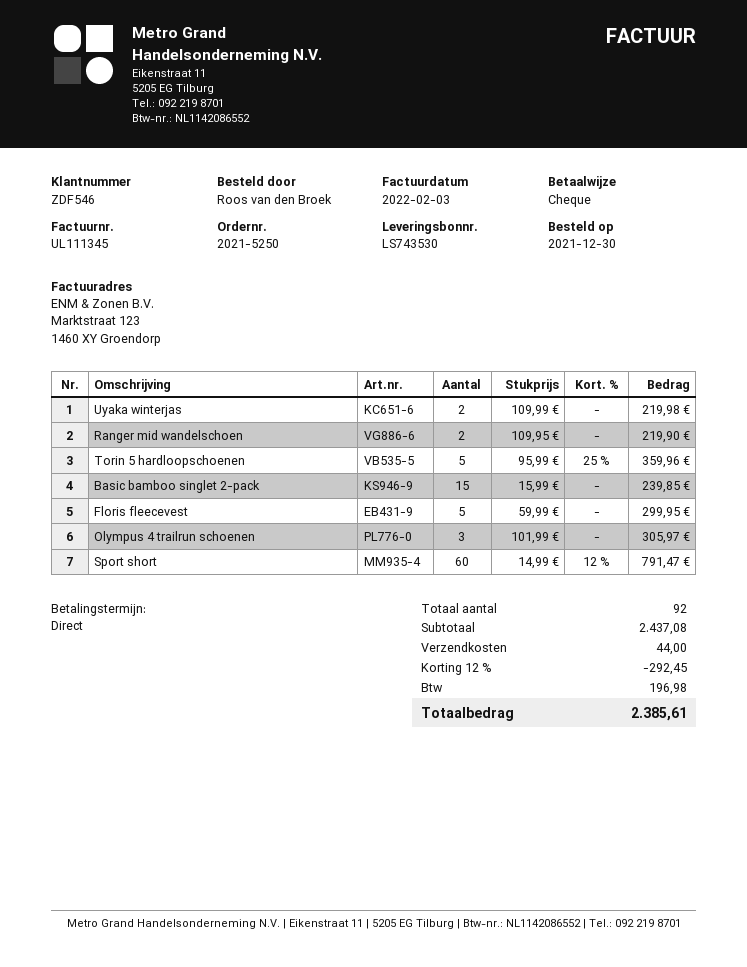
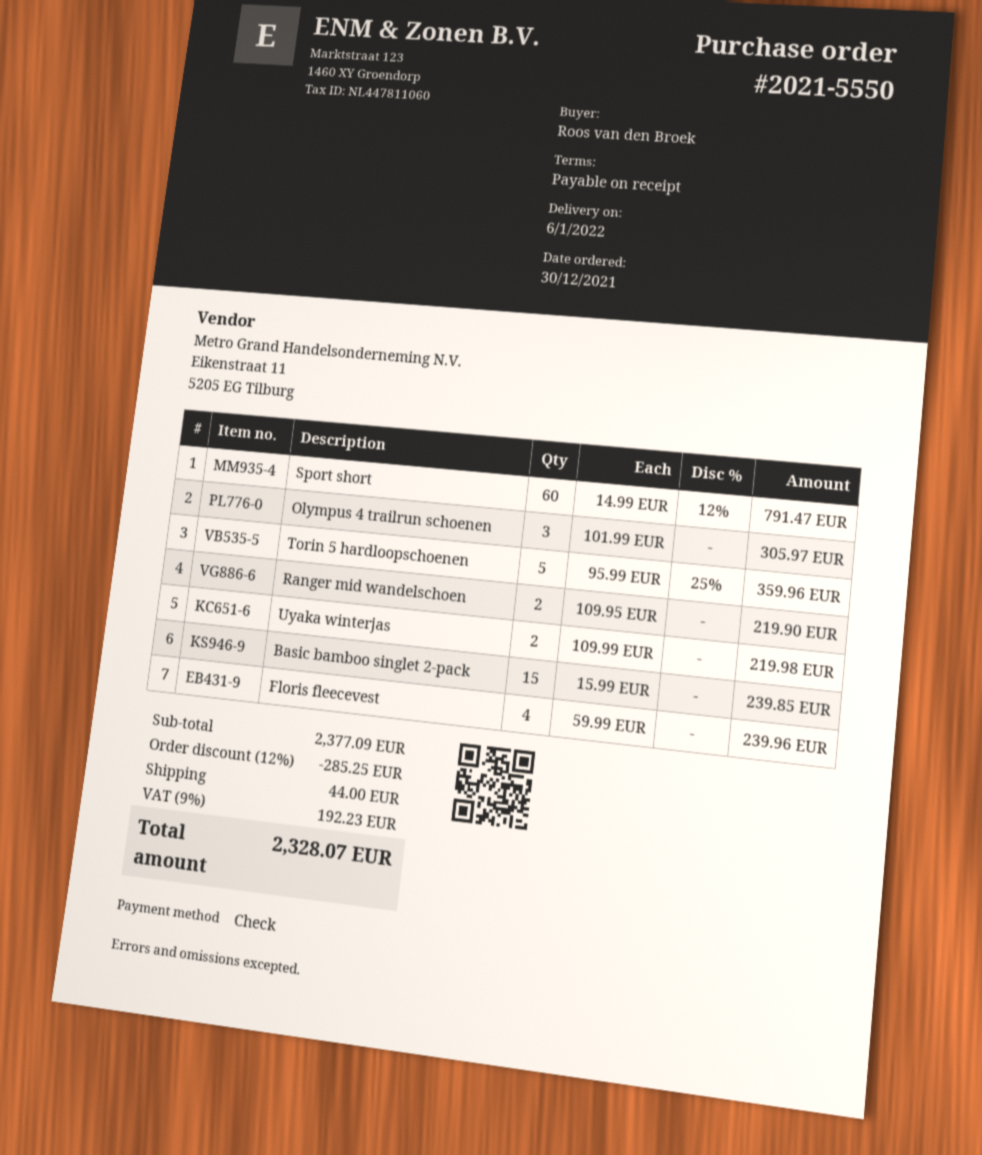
order number: 2021-5250 -> 2021-5550
Floris fleecevest: 5 x 59.99 = 299.95 -> 4 x 59.99 = 239.96
subtotal: 2437.08 -> 2377.09
discount: 12% = 292.45 -> 12% = 285.25
tax: 196.98 -> 192.23
total: 2385.61 -> 2328.07

